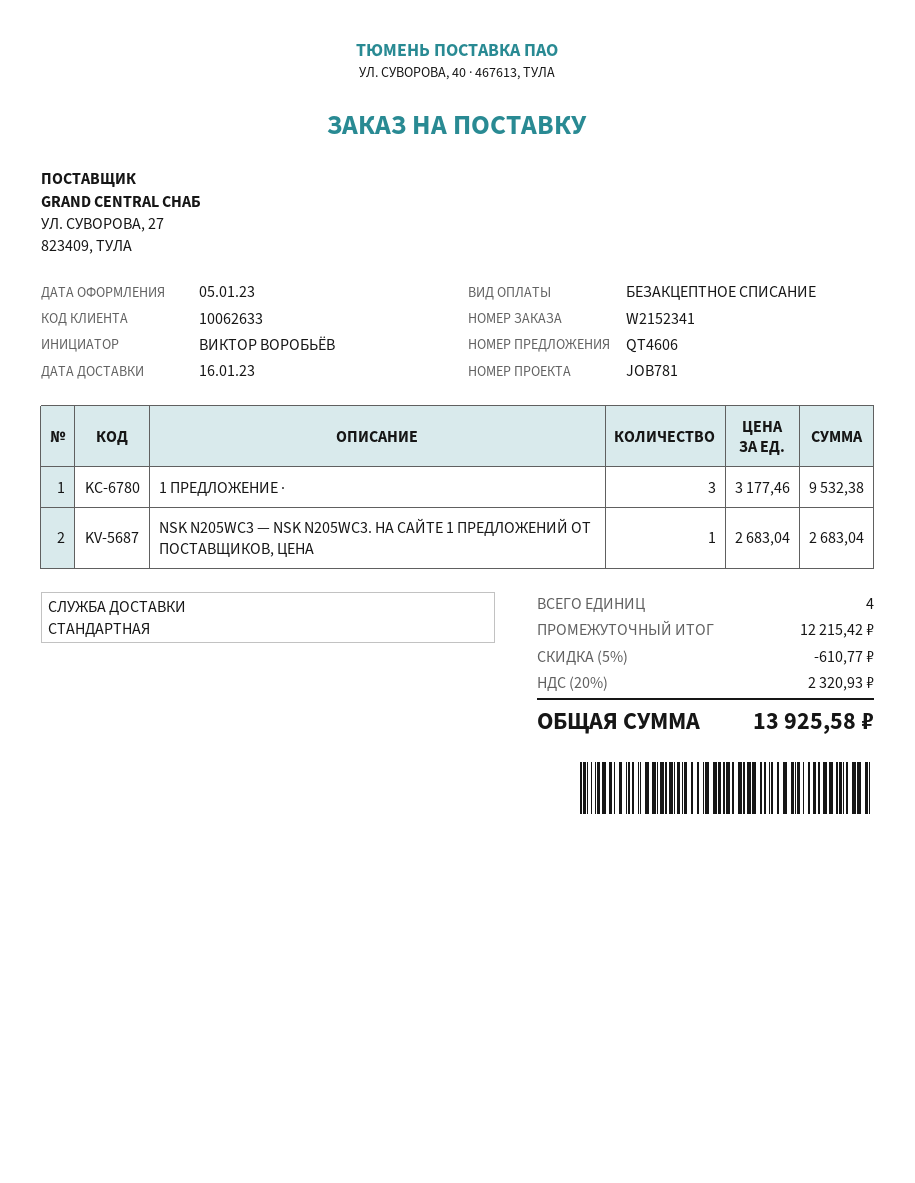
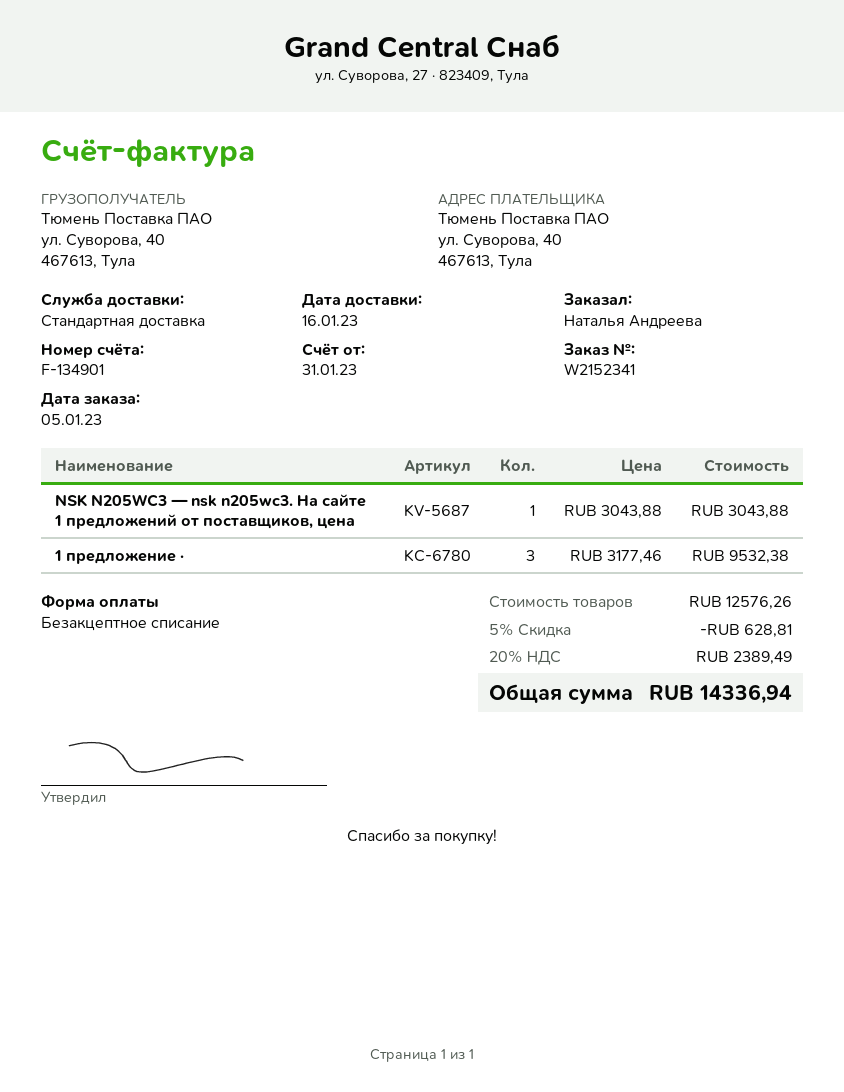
ordered by: ВИКТОР ВОРОБЬЁВ -> Наталья Андреева
NSK N205WC3 — NSK N205WC3. НА САЙТЕ 1 ПРЕДЛОЖЕНИЙ ОТ ПОСТАВЩИКОВ, ЦЕНА: 1 x 2683.04 = 2683.04 -> 1 x 3043.88 = 3043.88
subtotal: 12215.42 -> 12576.26
discount: 5% = 610.77 -> 5% = 628.81
tax: 20% = 2320.93 -> 20% = 2389.49
total: 13925.58 -> 14336.94

